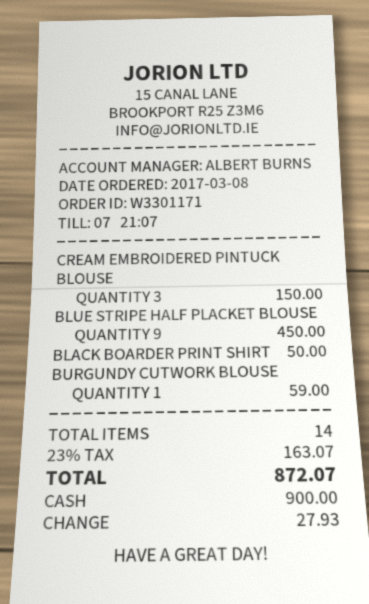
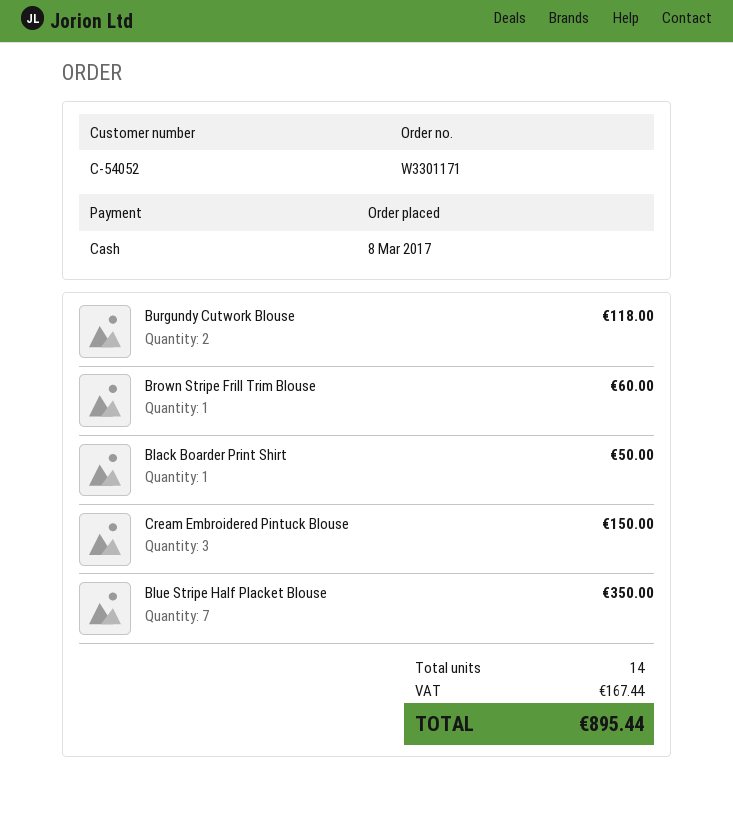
BLUE STRIPE HALF PLACKET BLOUSE: 9 for 450.00 -> 7 for 350.00
BURGUNDY CUTWORK BLOUSE: 1 for 59.00 -> 2 for 118.00
Brown Stripe Frill Trim Blouse: none -> 1 for 60.00
tax: 163.07 -> 167.44
total: 872.07 -> 895.44

